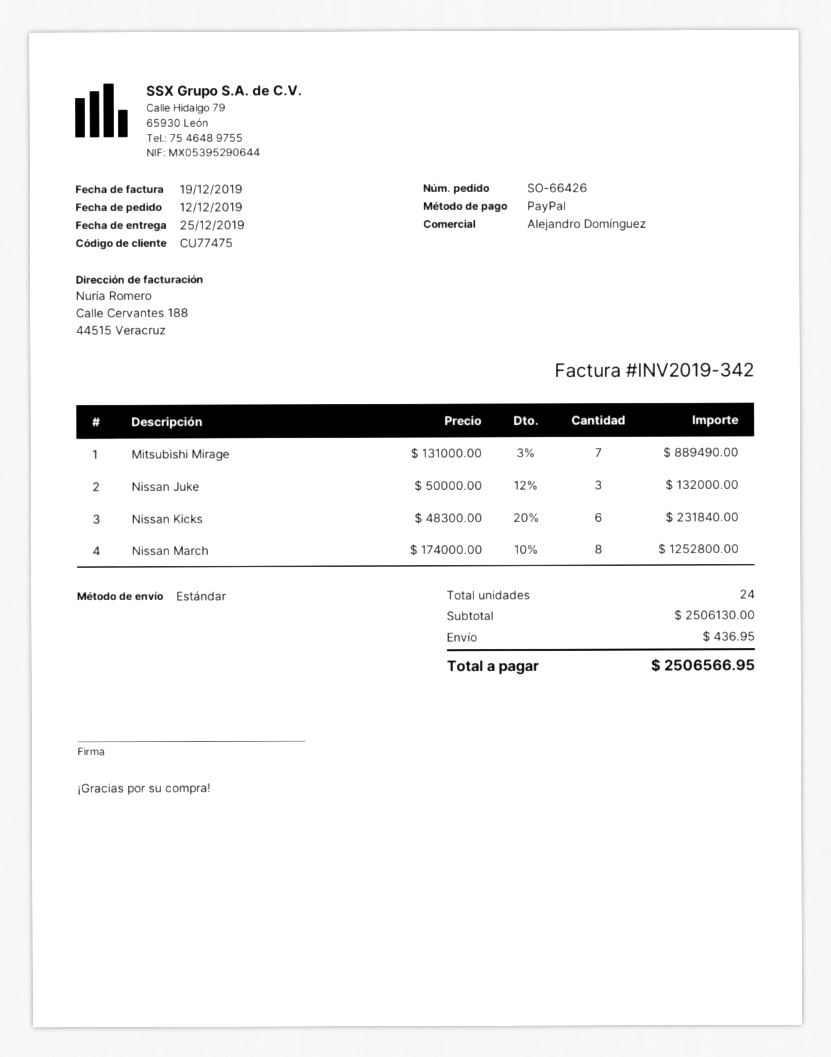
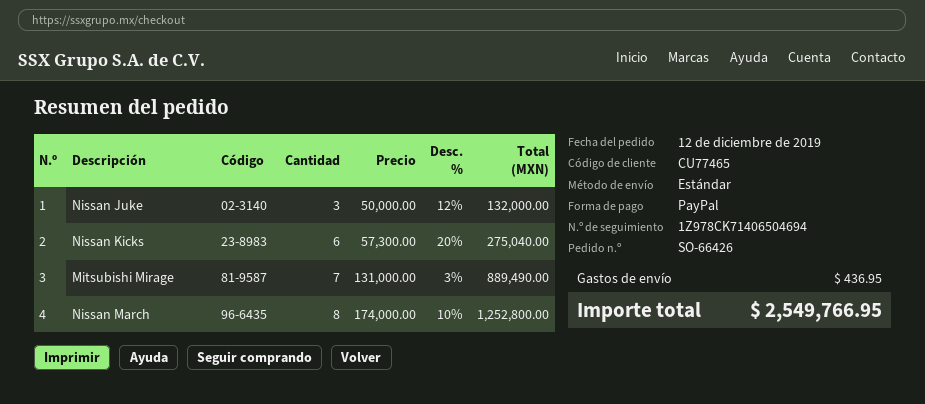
customer number: CU77475 -> CU77465
Nissan Kicks: 6 x 48300.00 - 20% = 231840.00 -> 6 x 57300.00 - 20% = 275040.00
total: 2506566.95 -> 2549766.95

